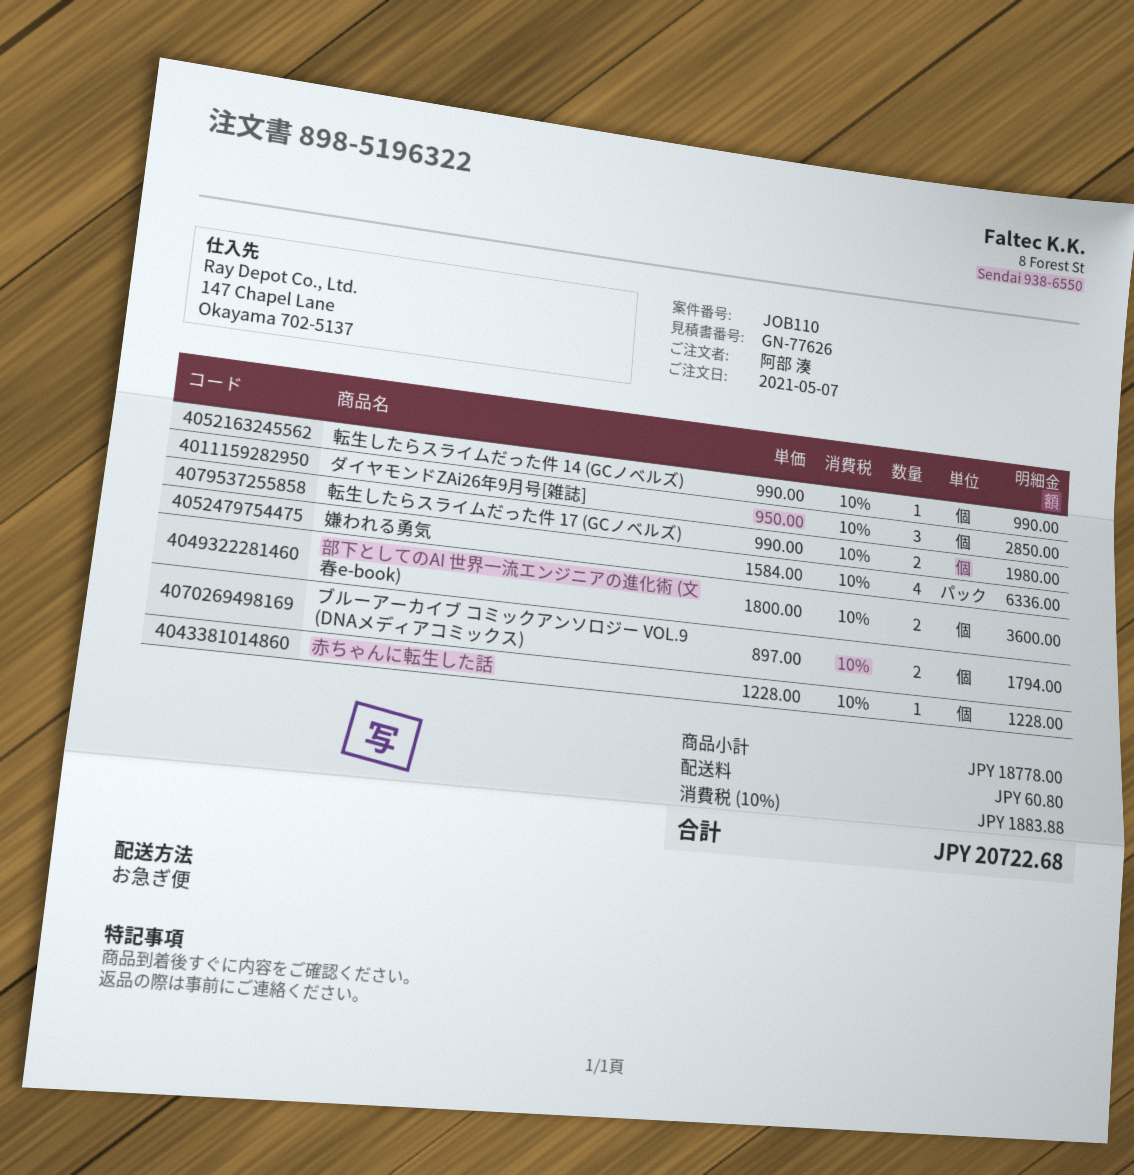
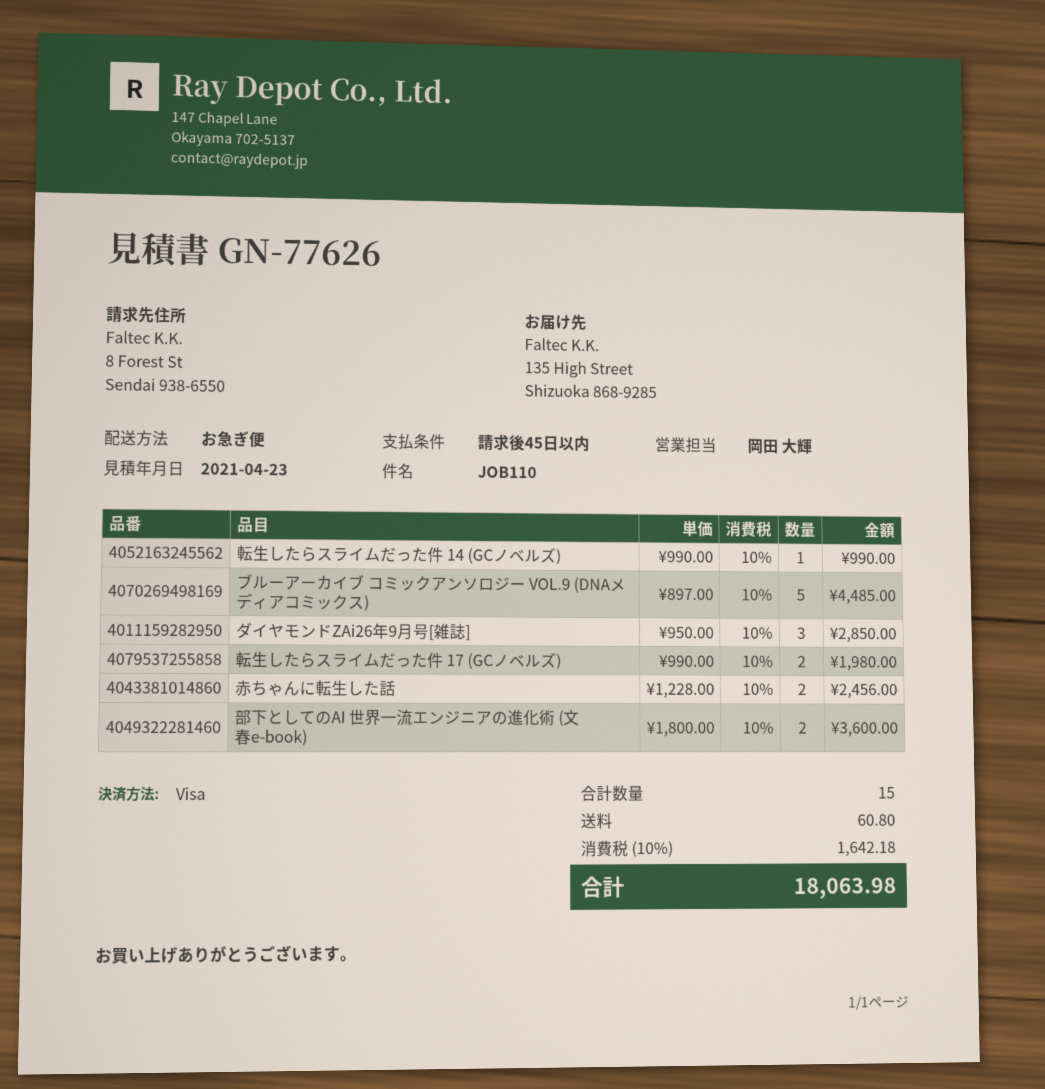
嫌われる勇気: 4 x 1584.00 = 6336.00 -> none
ブルーアーカイブ コミックアンソロジー VOL.9 (DNAメディアコミックス): 2 x 897.00 = 1794.00 -> 5 x 897.00 = 4485.00
赤ちゃんに転生した話: 1 x 1228.00 = 1228.00 -> 2 x 1228.00 = 2456.00
tax: 10% = 1883.88 -> 10% = 1642.18
total: 20722.68 -> 18063.98

